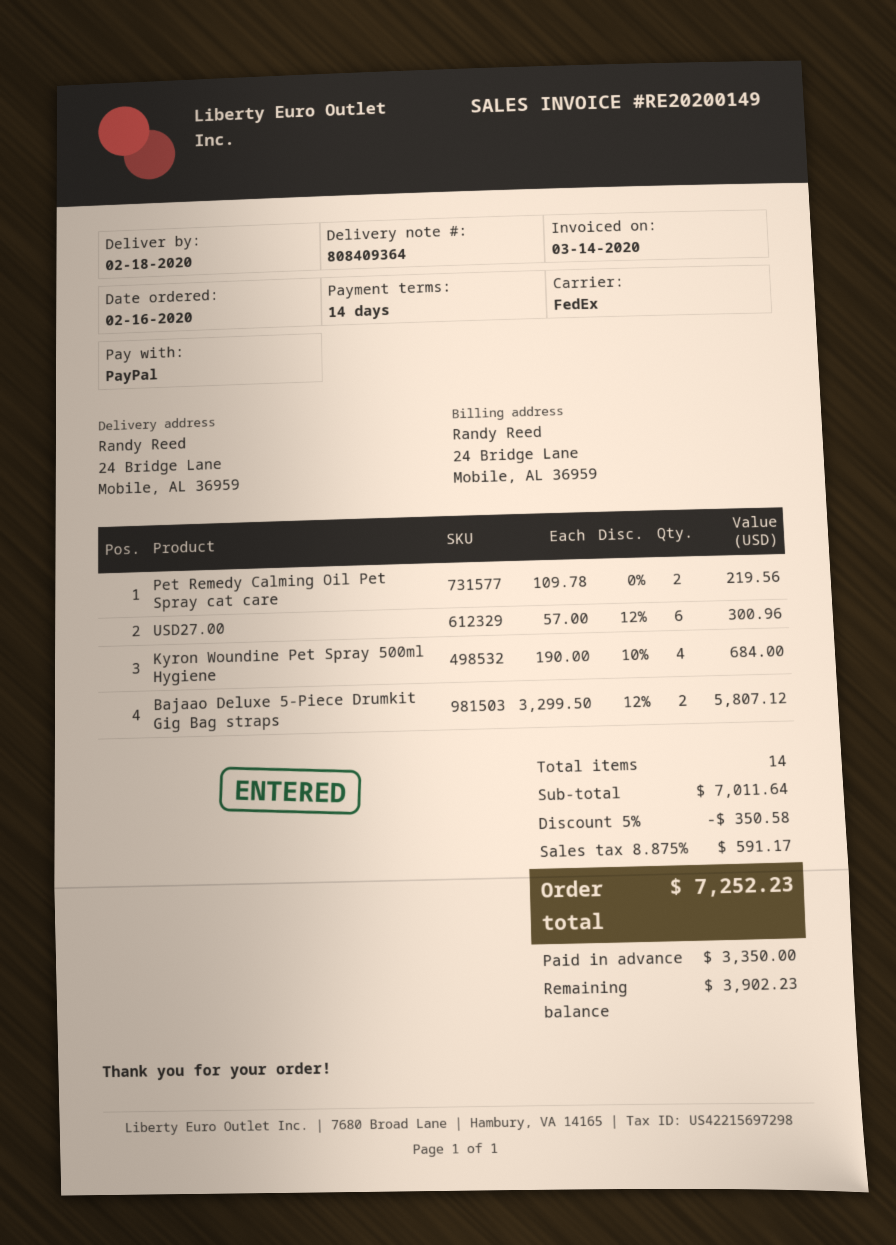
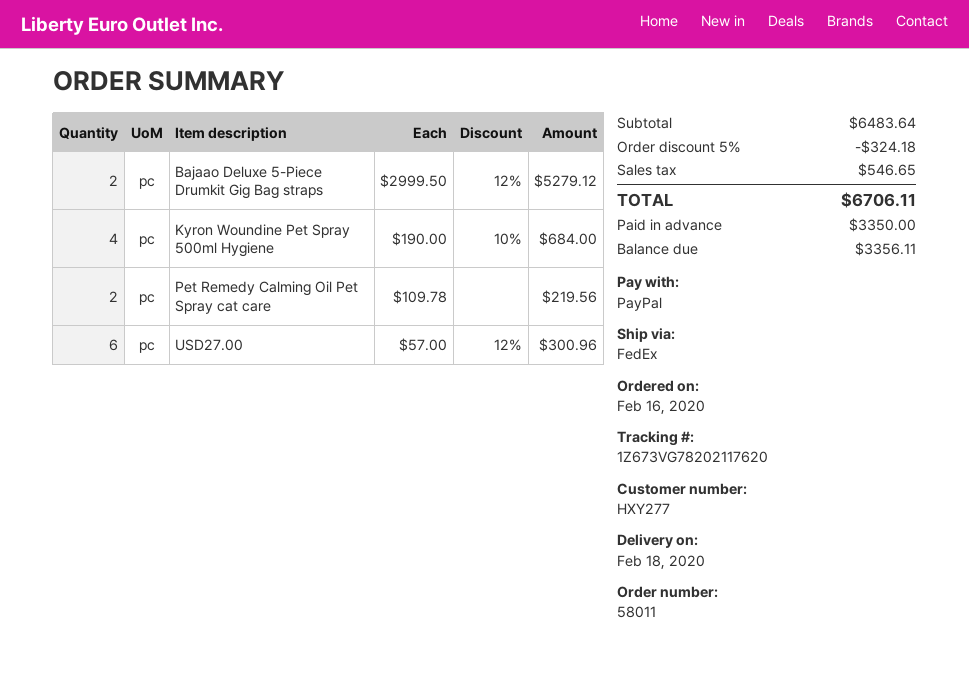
Bajaao Deluxe 5-Piece Drumkit Gig Bag straps: 2 x 3299.50 - 12% = 5807.12 -> 2 x 2999.50 - 12% = 5279.12
subtotal: 7011.64 -> 6483.64
discount: 5% = 350.58 -> 5% = 324.18
tax: 591.17 -> 546.65
total: 7252.23 -> 6706.11
balance: 3902.23 -> 3356.11

